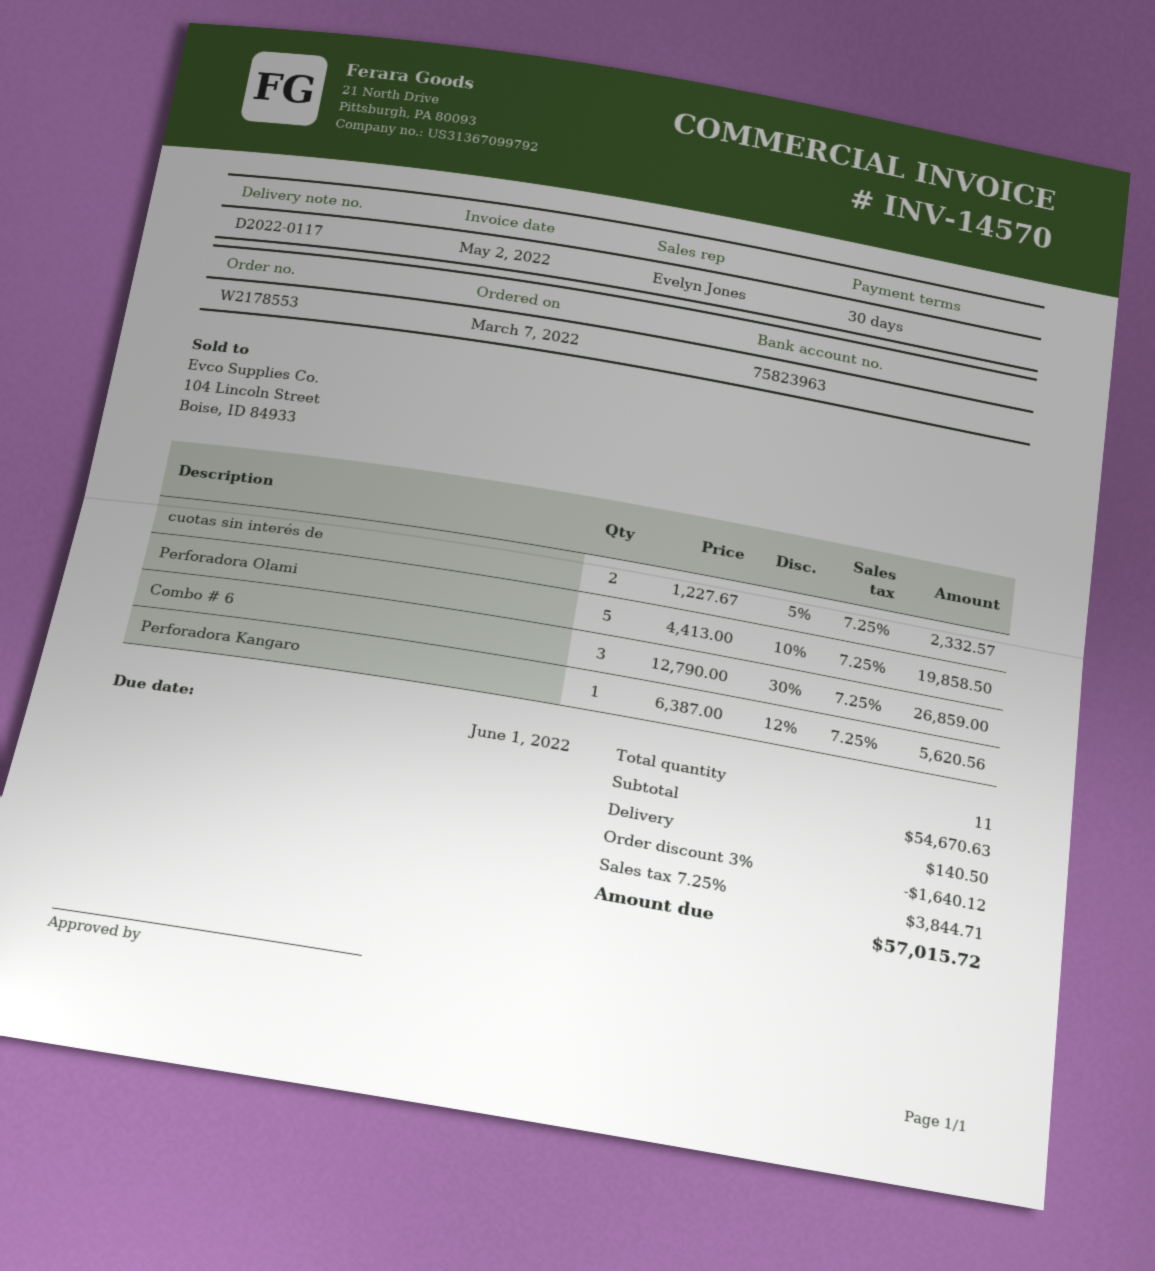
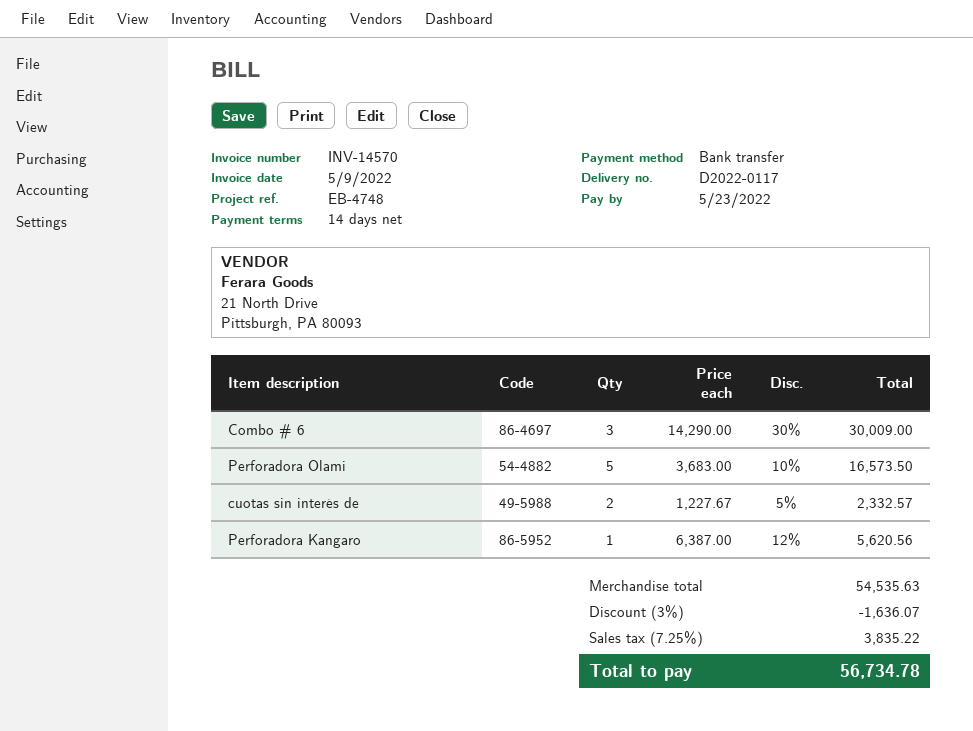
invoice date: 2022-05-02 -> 2022-05-09
payment terms: 30 days -> 14 days
due date: 2022-06-01 -> 2022-05-23
Perforadora Olami: 5 x 4413.00 - 10% = 19858.50 -> 5 x 3683.00 - 10% = 16573.50
Combo # 6: 3 x 12790.00 - 30% = 26859.00 -> 3 x 14290.00 - 30% = 30009.00
subtotal: 54670.63 -> 54535.63
discount: 3% = 1640.12 -> 3% = 1636.07
shipping: 140.50 -> none
tax: 7.25% = 3844.71 -> 7.25% = 3835.22
total: 57015.72 -> 56734.78

